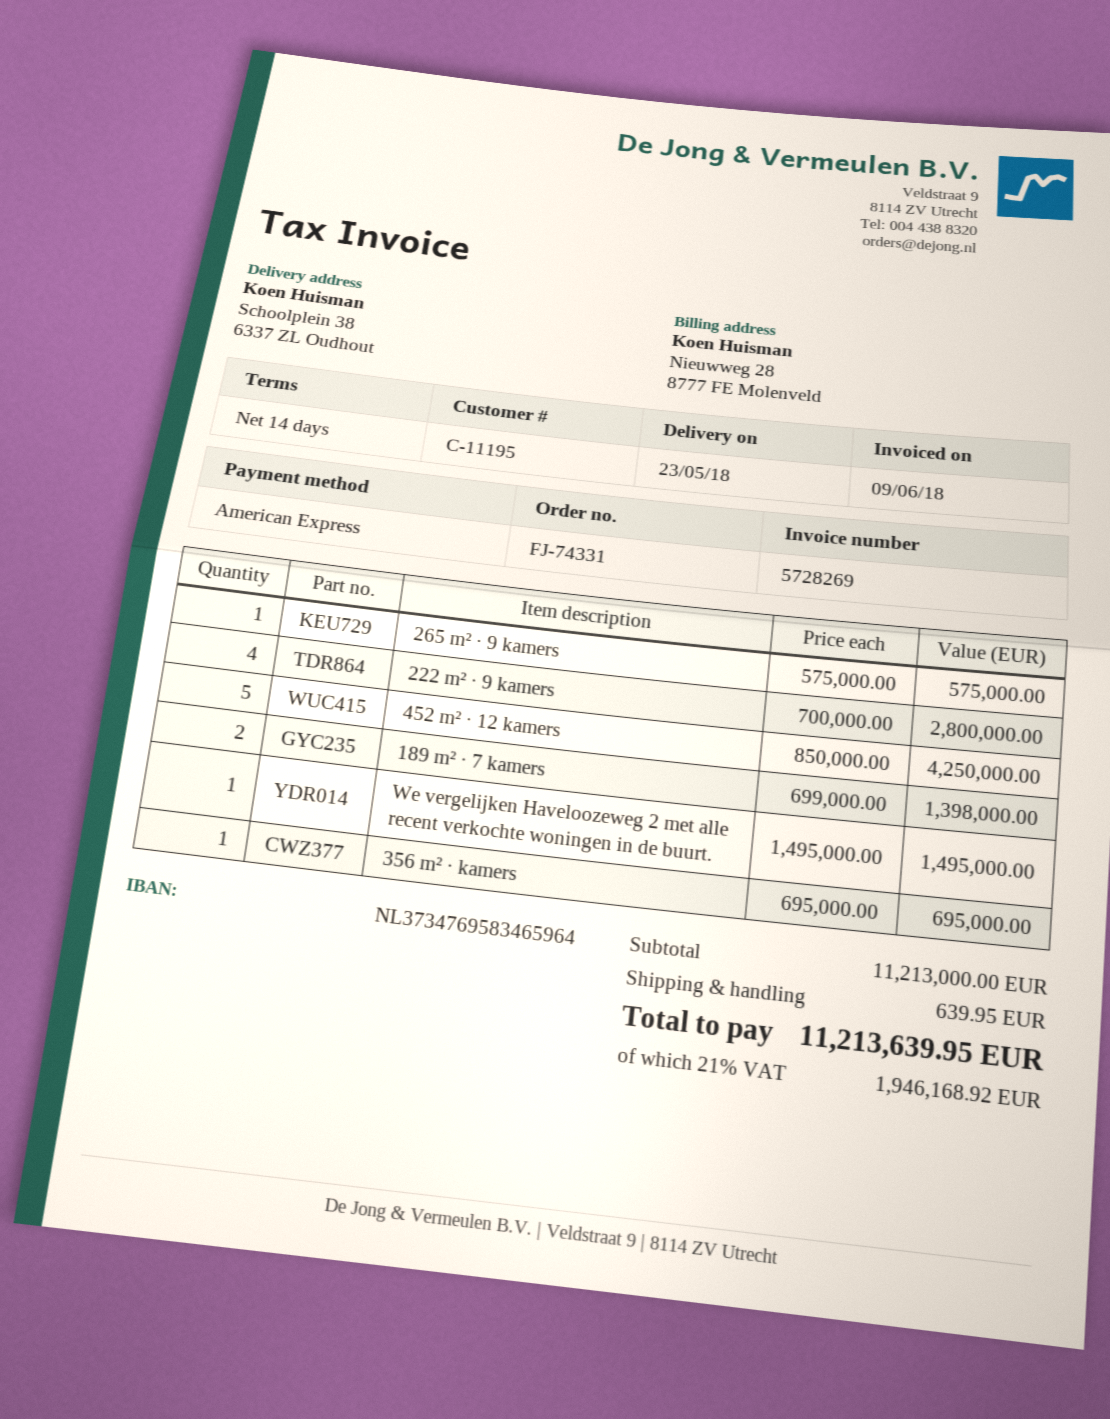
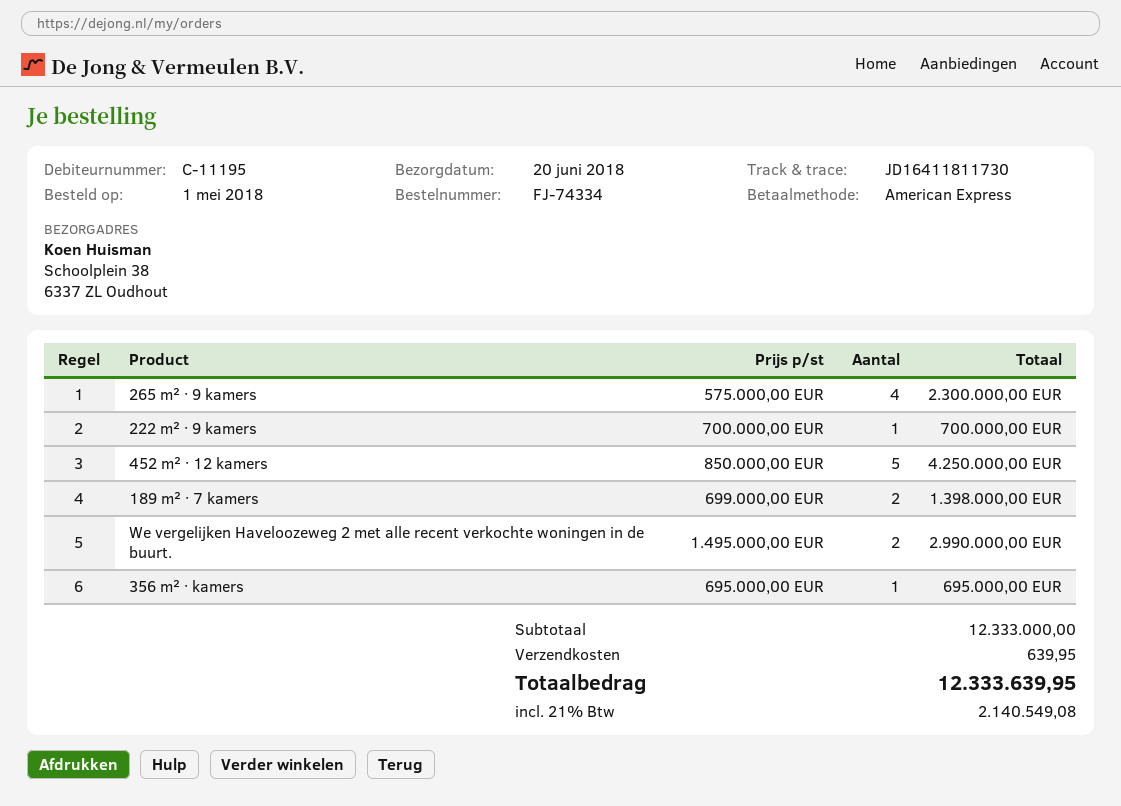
order number: FJ-74331 -> FJ-74334
delivery date: 2018-05-23 -> 2018-06-20
265 m² · 9 kamers: 1 x 575000.00 = 575000.00 -> 4 x 575000.00 = 2300000.00
222 m² · 9 kamers: 4 x 700000.00 = 2800000.00 -> 1 x 700000.00 = 700000.00
We vergelijken Haveloozeweg 2 met alle recent verkochte woningen in de buurt.: 1 x 1495000.00 = 1495000.00 -> 2 x 1495000.00 = 2990000.00
subtotal: 11213000.00 -> 12333000.00
tax: 21% = 1946168.92 -> 21% = 2140549.08
total: 11213639.95 -> 12333639.95

